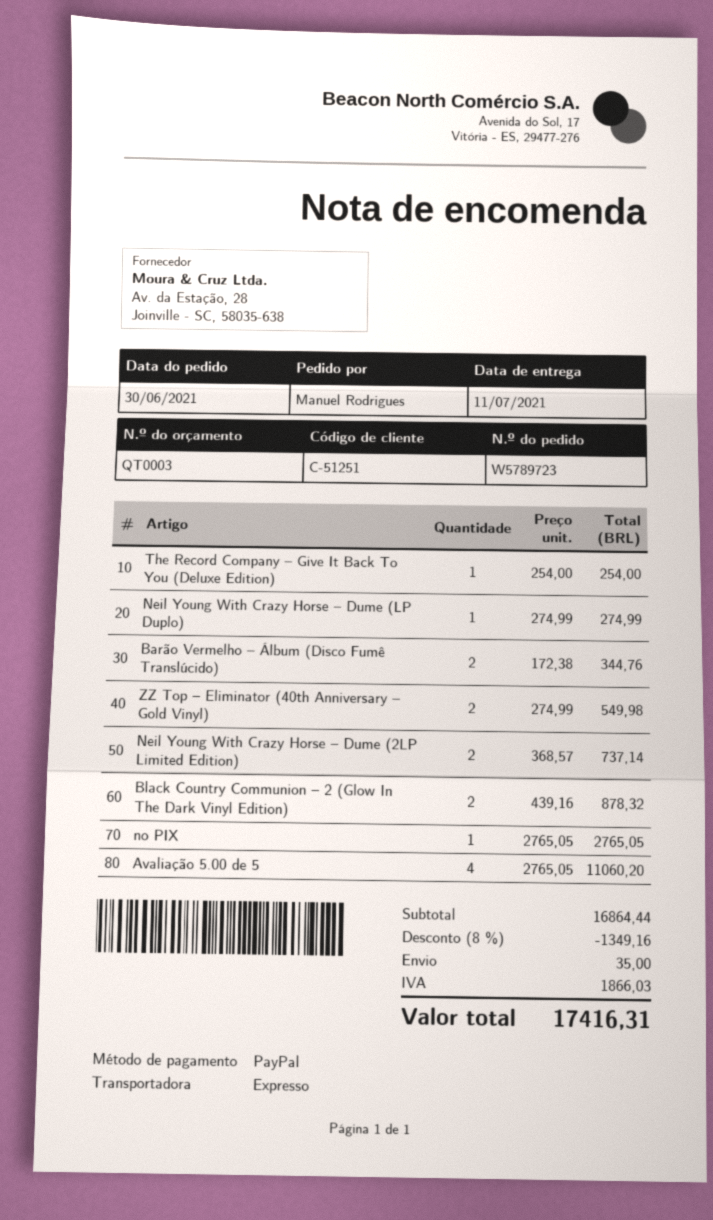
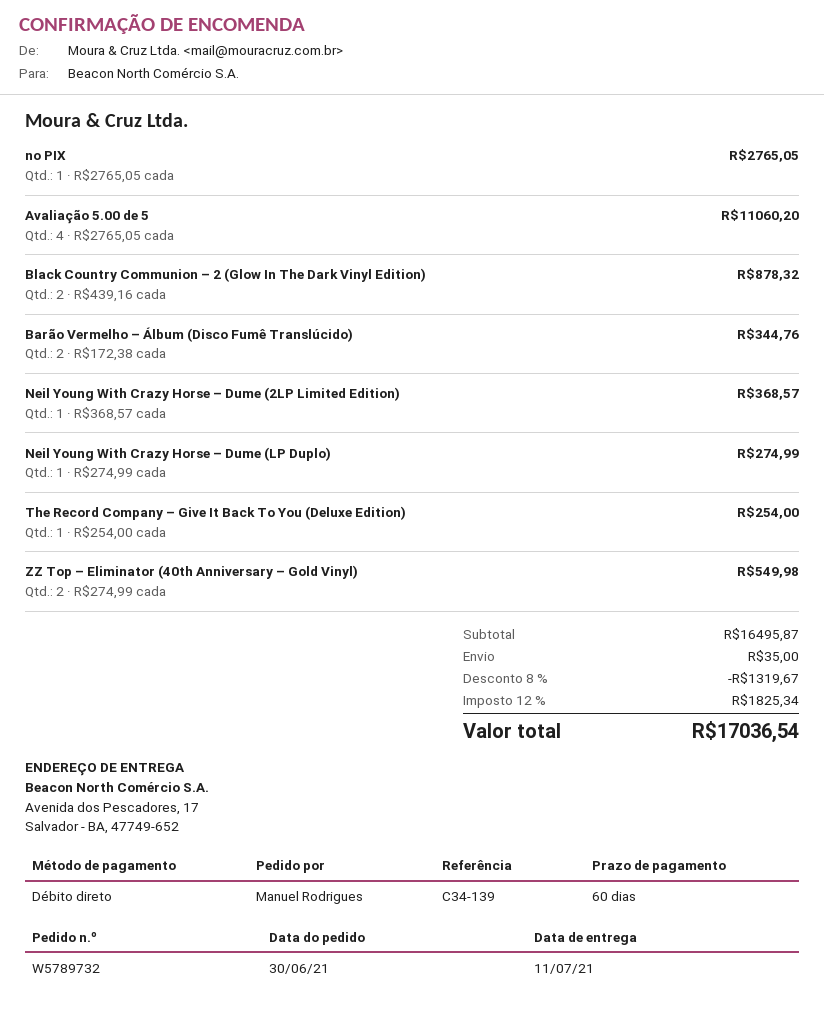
order number: W5789723 -> W5789732
payment method: PayPal -> direct debit
Neil Young With Crazy Horse – Dume (2LP Limited Edition): 2 x 368.57 = 737.14 -> 1 x 368.57 = 368.57
subtotal: 16864.44 -> 16495.87
discount: 8% = 1349.16 -> 8% = 1319.67
tax: 1866.03 -> 1825.34
total: 17416.31 -> 17036.54

